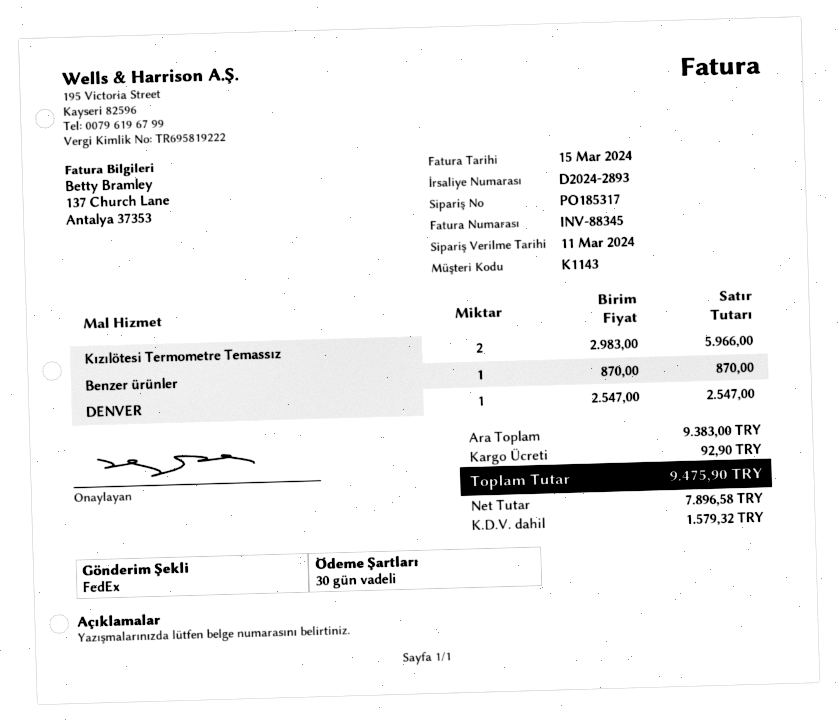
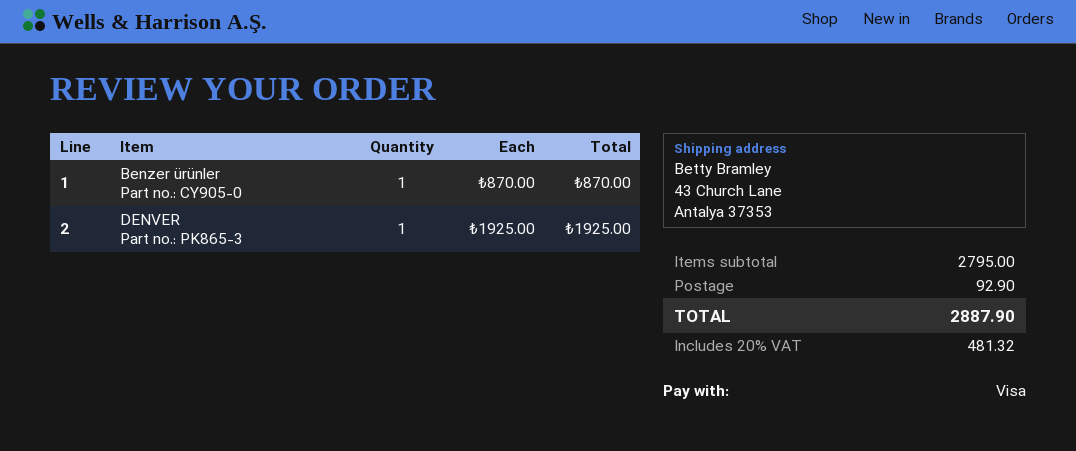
Kızılötesi Termometre Temassız: 2 x 2983.00 = 5966.00 -> none
DENVER: 1 x 2547.00 = 2547.00 -> 1 x 1925.00 = 1925.00
subtotal: 9383.00 -> 2795.00
tax: 1579.32 -> 481.32
total: 9475.90 -> 2887.90

